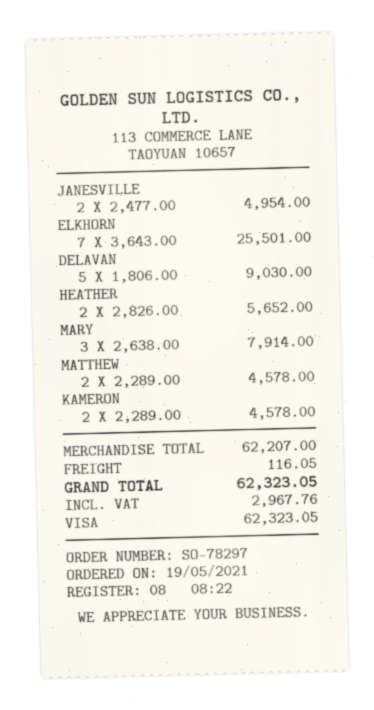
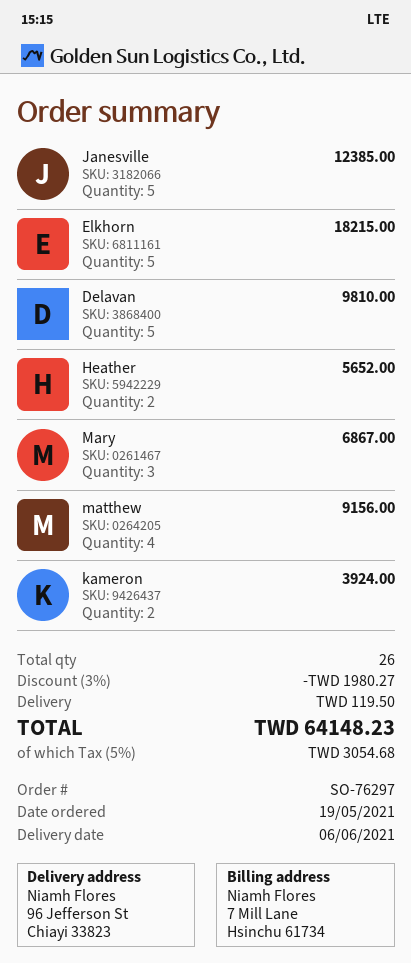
order number: SO-78297 -> SO-76297
JANESVILLE: 2 for 4954.00 -> 5 for 12385.00
ELKHORN: 7 for 25501.00 -> 5 for 18215.00
DELAVAN: 5 for 9030.00 -> 5 for 9810.00
MARY: 3 for 7914.00 -> 3 for 6867.00
MATTHEW: 2 for 4578.00 -> 4 for 9156.00
KAMERON: 2 for 4578.00 -> 2 for 3924.00
discount: none -> 3% = 1980.27
shipping: 116.05 -> 119.50
tax: 2967.76 -> 3054.68
total: 62323.05 -> 64148.23

